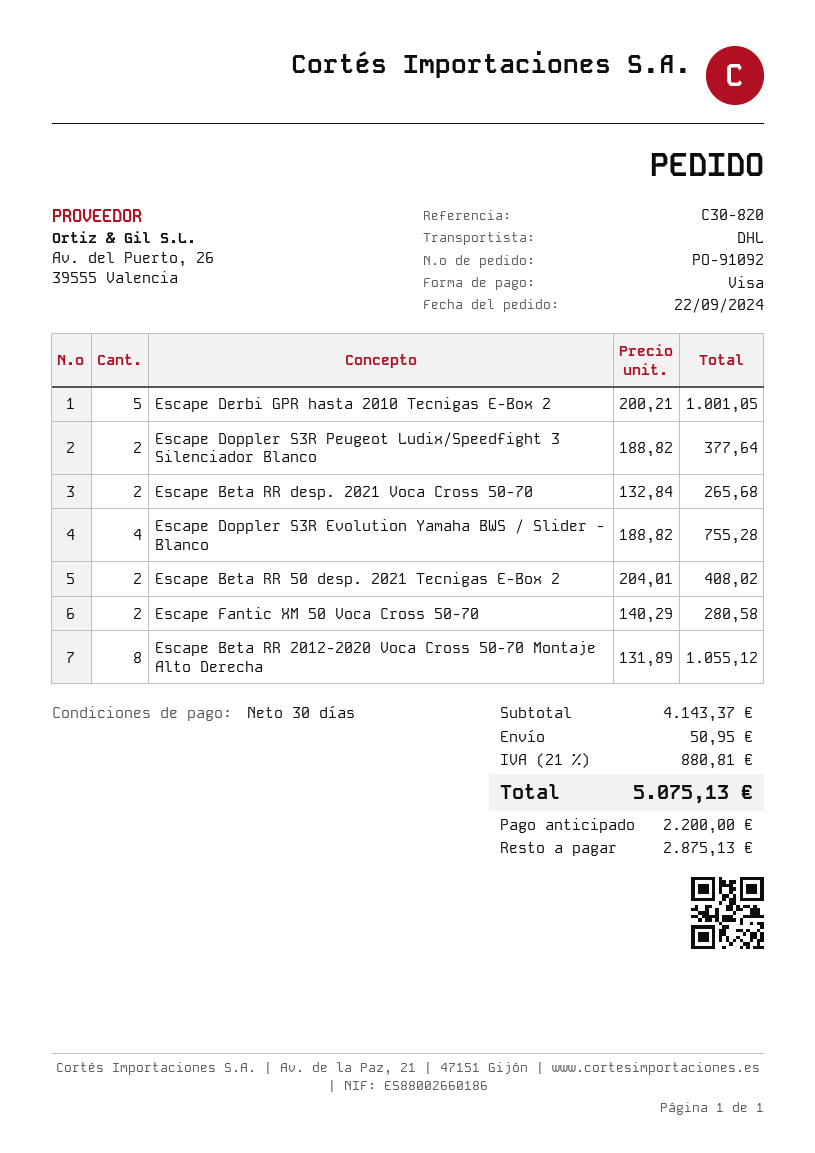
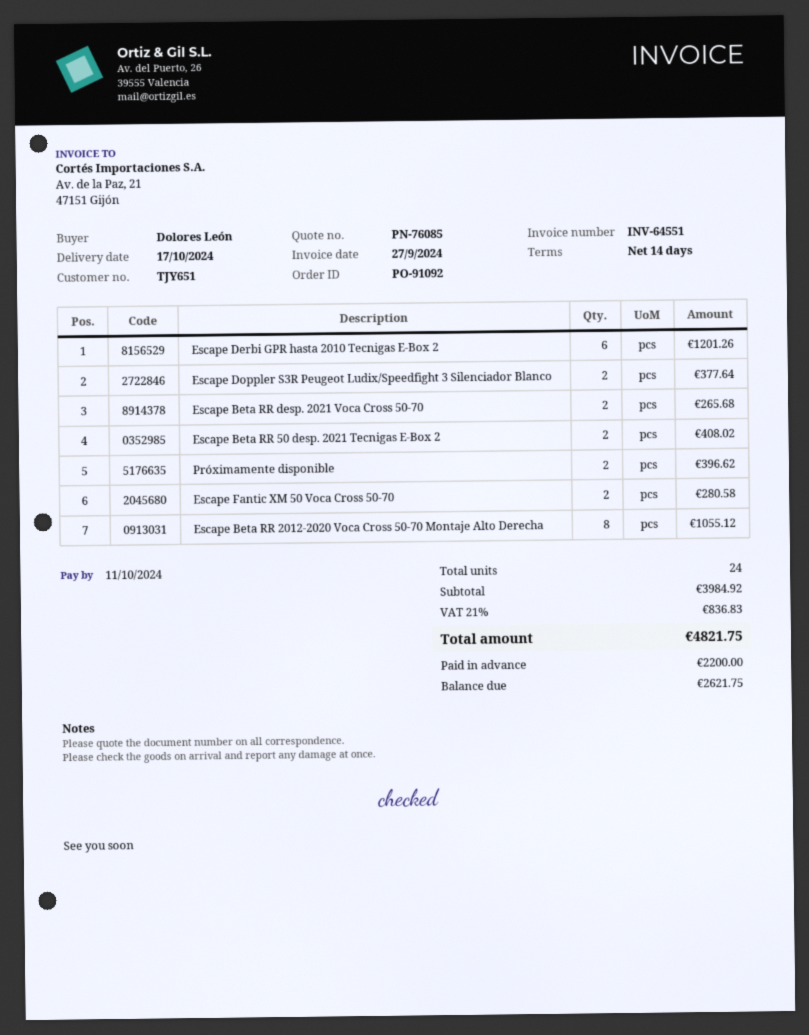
payment terms: 30 days -> 14 days
Escape Derbi GPR hasta 2010 Tecnigas E-Box 2: 5 for 1001.05 -> 6 for 1201.26
Escape Doppler S3R Evolution Yamaha BWS / Slider - Blanco: 4 for 755.28 -> none
Próximamente disponible: none -> 2 for 396.62
subtotal: 4143.37 -> 3984.92
shipping: 50.95 -> none
tax: 21% = 880.81 -> 21% = 836.83
total: 5075.13 -> 4821.75
balance: 2875.13 -> 2621.75

